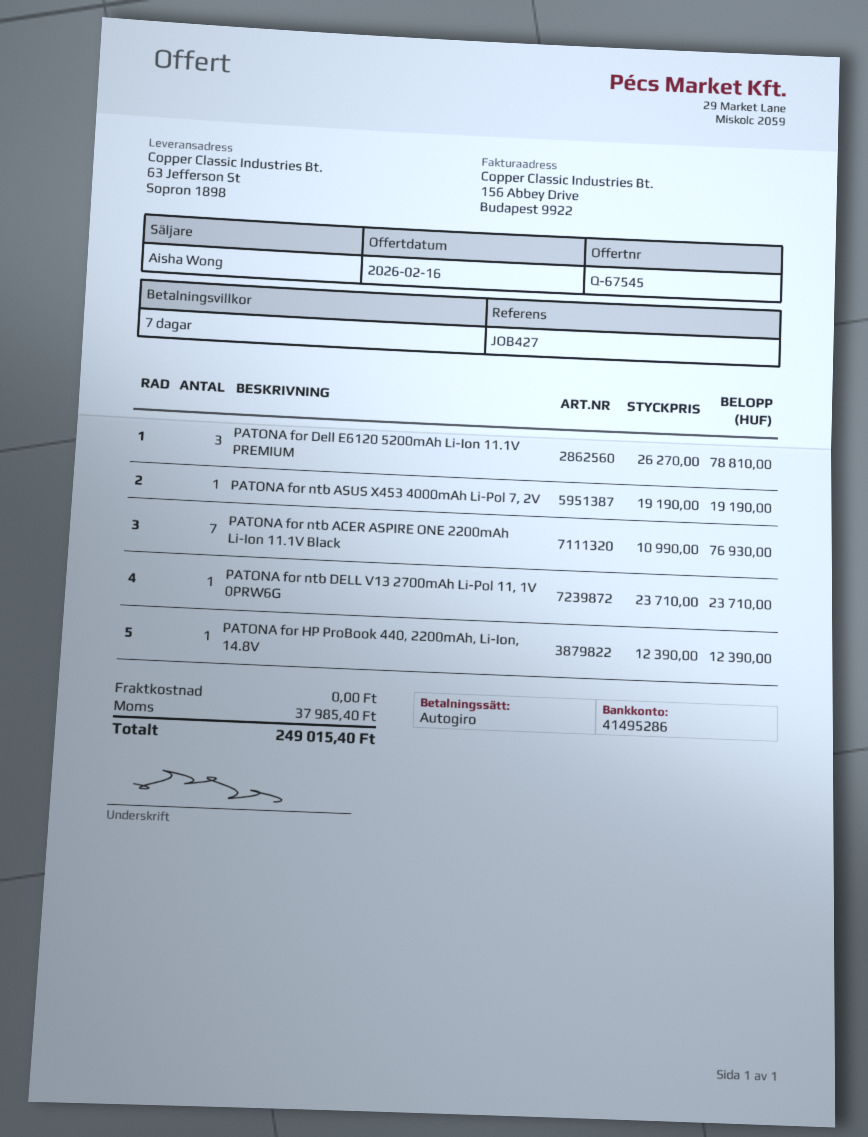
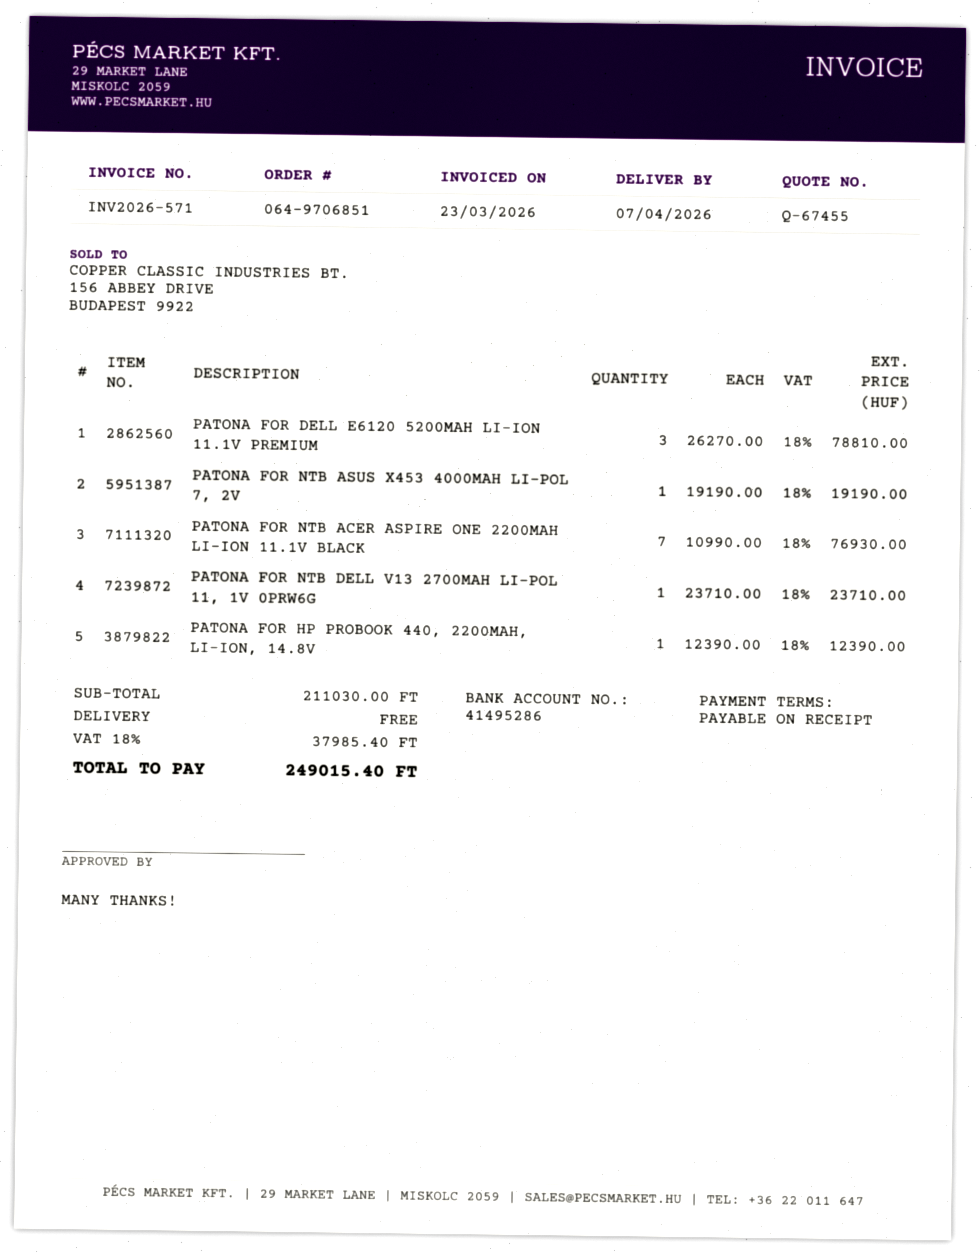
quote number: Q-67545 -> Q-67455
payment terms: 7 days -> on receipt

